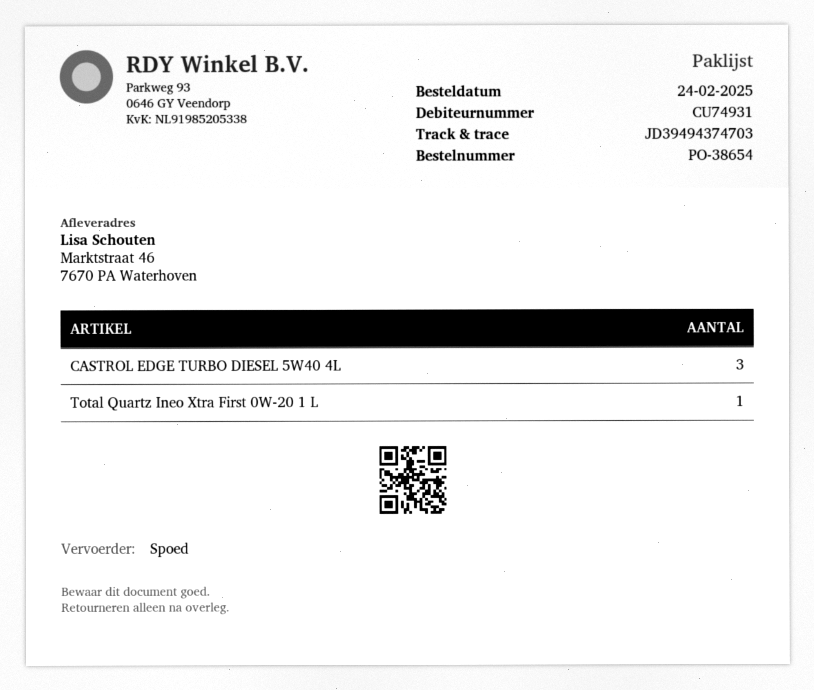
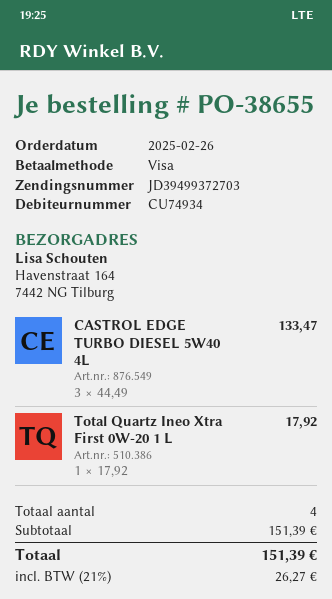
order number: PO-38654 -> PO-38655
order date: 2025-02-24 -> 2025-02-26
customer number: CU74931 -> CU74934
tracking number: JD39494374703 -> JD39499372703
ship to: Marktstraat 46, 7670 PA Waterhoven -> Havenstraat 164, 7442 NG Tilburg

